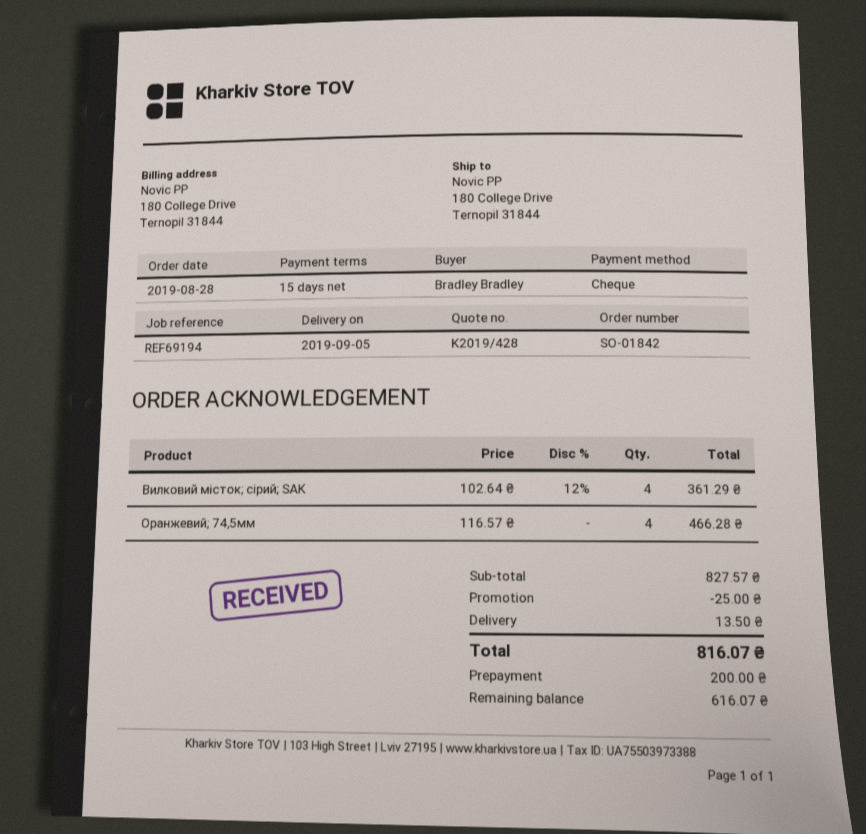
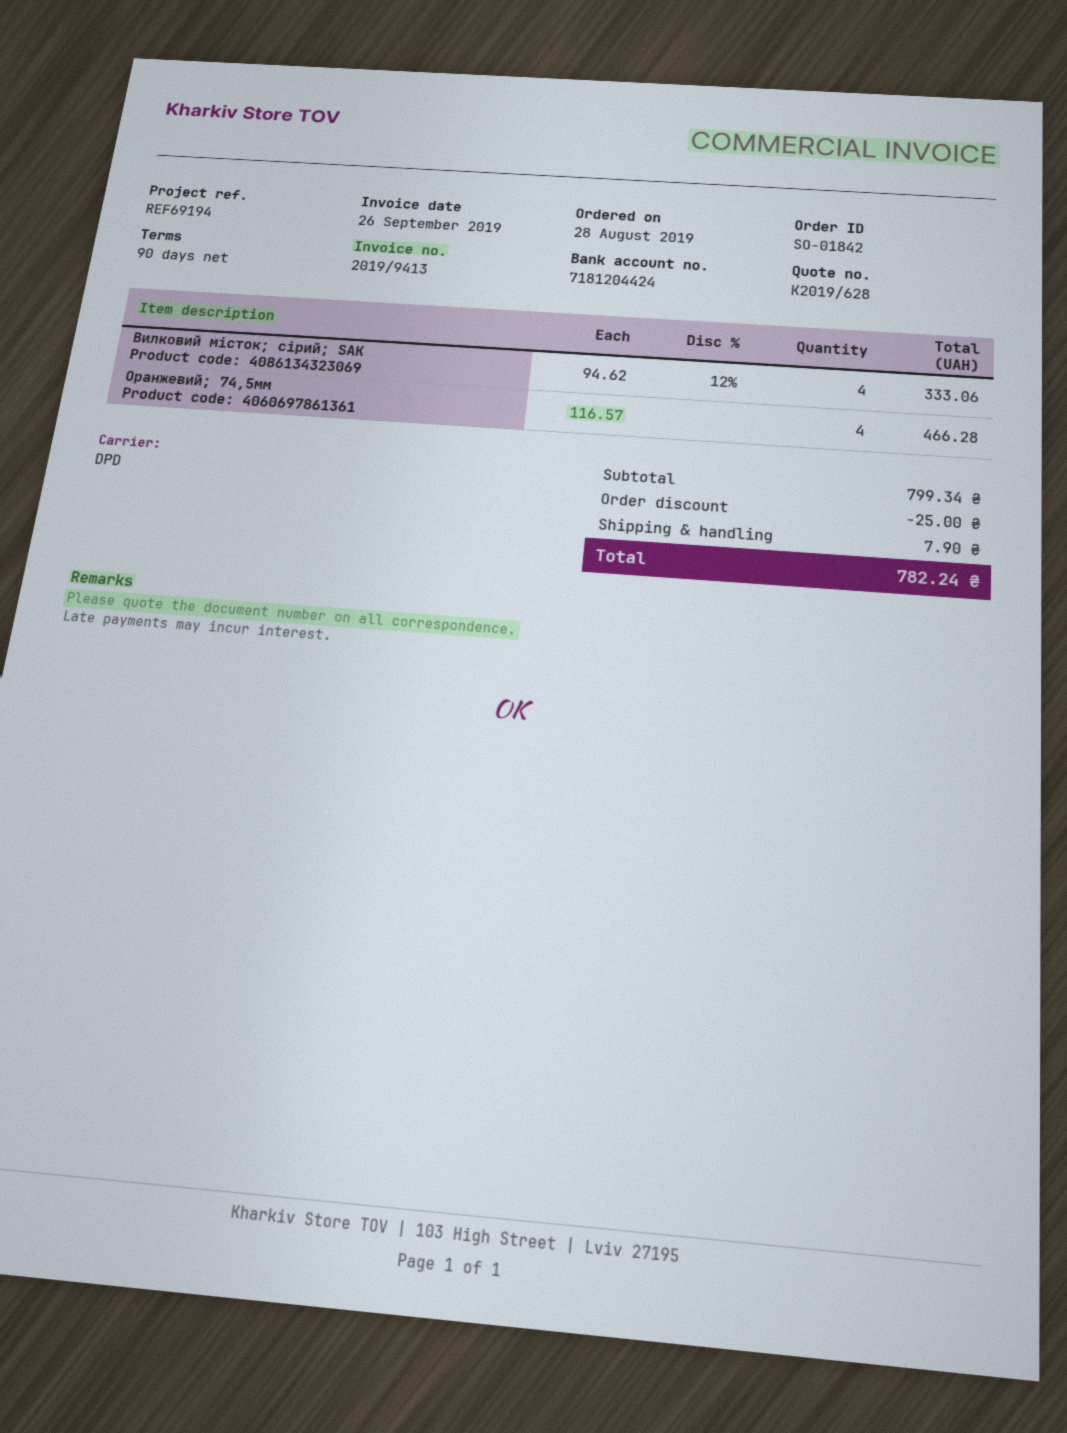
quote number: K2019/428 -> K2019/628
payment terms: 15 days -> 90 days
Вилковий місток; сірий; SAK: 4 x 102.64 - 12% = 361.29 -> 4 x 94.62 - 12% = 333.06
subtotal: 827.57 -> 799.34
shipping: 13.50 -> 7.90
total: 816.07 -> 782.24

